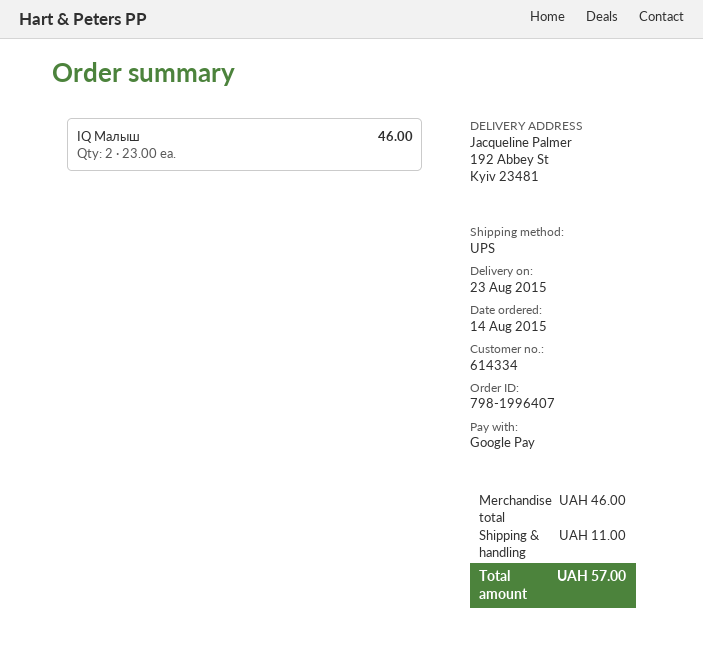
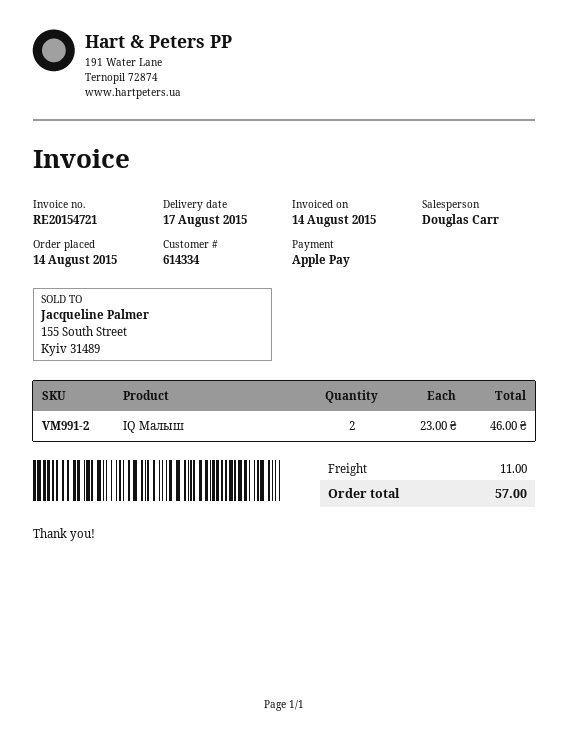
delivery date: 2015-08-23 -> 2015-08-17
payment method: Google Pay -> Apple Pay

